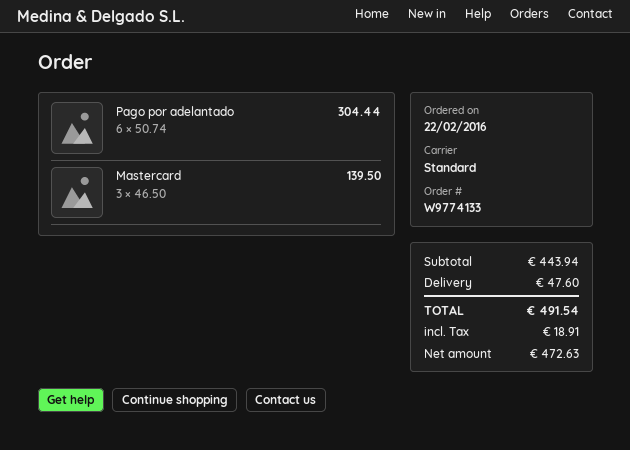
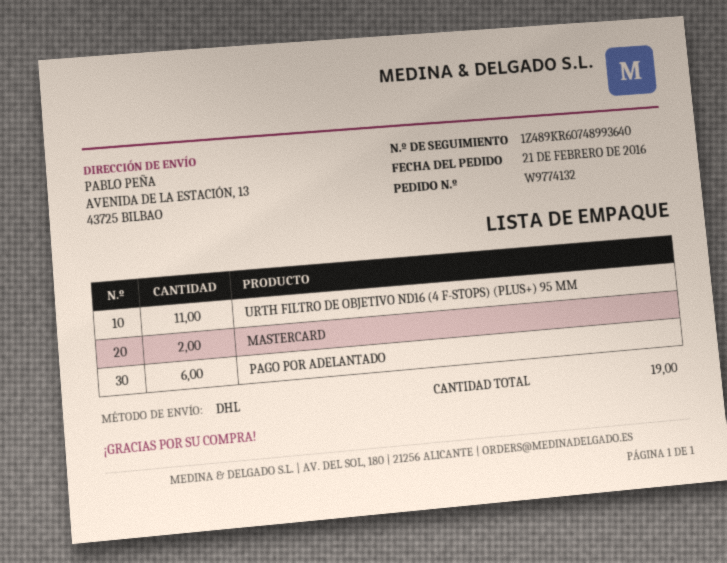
order number: W9774133 -> W9774132
order date: 2016-02-22 -> 2016-02-21
shipping method: standard -> DHL
Mastercard: 3 -> 2
URTH FILTRO DE OBJETIVO ND16 (4 F-STOPS) (PLUS+) 95 MM: none -> 11

